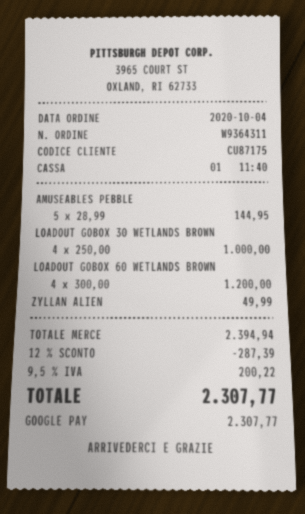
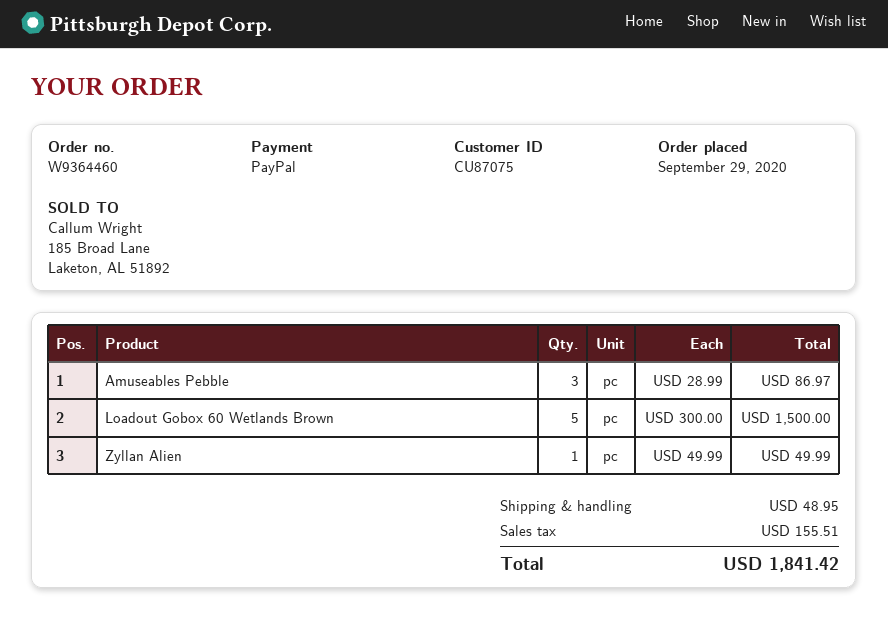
order number: W9364311 -> W9364460
order date: 2020-10-04 -> 2020-09-29
customer number: CU87175 -> CU87075
payment method: Google Pay -> PayPal
AMUSEABLES PEBBLE: 5 x 28.99 = 144.95 -> 3 x 28.99 = 86.97
LOADOUT GOBOX 30 WETLANDS BROWN: 4 x 250.00 = 1000.00 -> none
LOADOUT GOBOX 60 WETLANDS BROWN: 4 x 300.00 = 1200.00 -> 5 x 300.00 = 1500.00
discount: 12% = 287.39 -> none
shipping: none -> 48.95
tax: 200.22 -> 155.51
total: 2307.77 -> 1841.42

